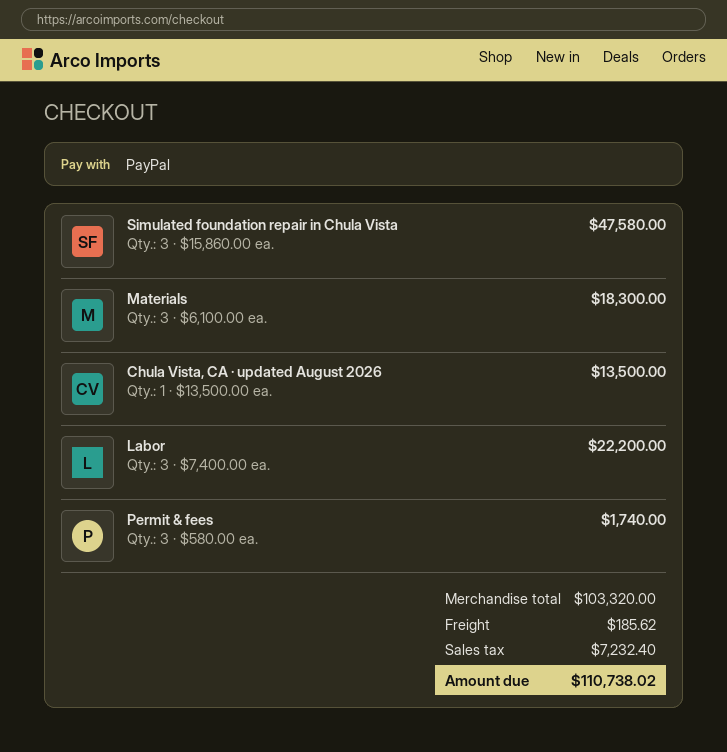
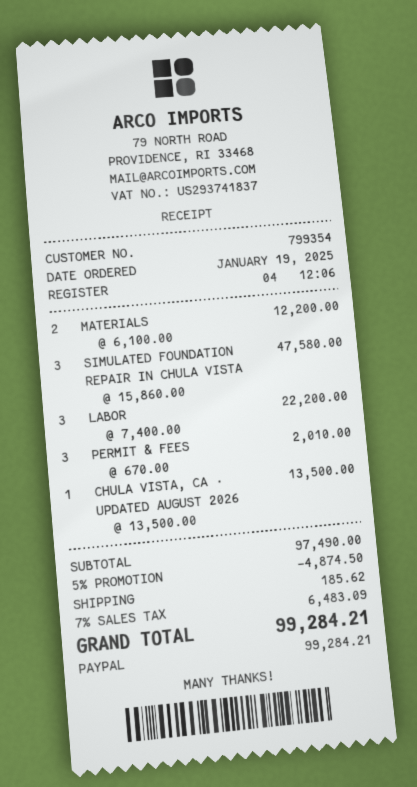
Materials: 3 x 6100.00 = 18300.00 -> 2 x 6100.00 = 12200.00
Permit & fees: 3 x 580.00 = 1740.00 -> 3 x 670.00 = 2010.00
subtotal: 103320.00 -> 97490.00
discount: none -> 5% = 4874.50
tax: 7232.40 -> 6483.09
total: 110738.02 -> 99284.21

